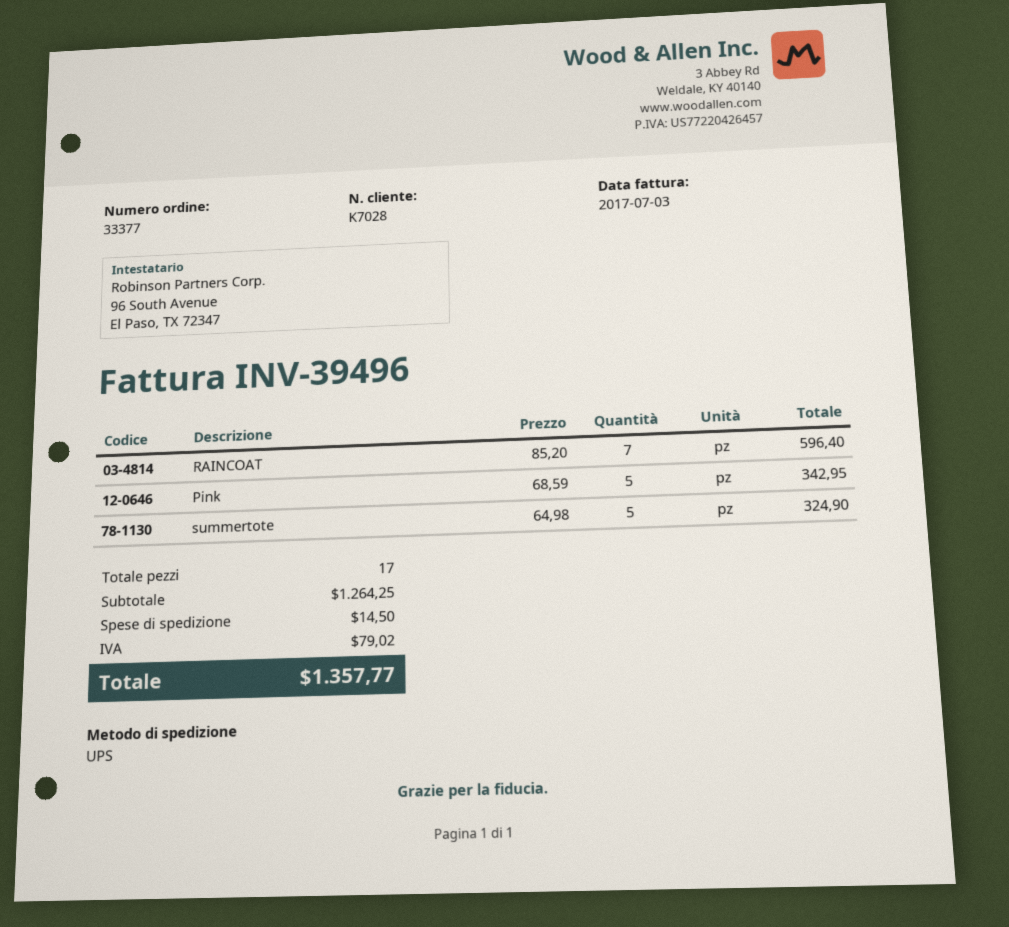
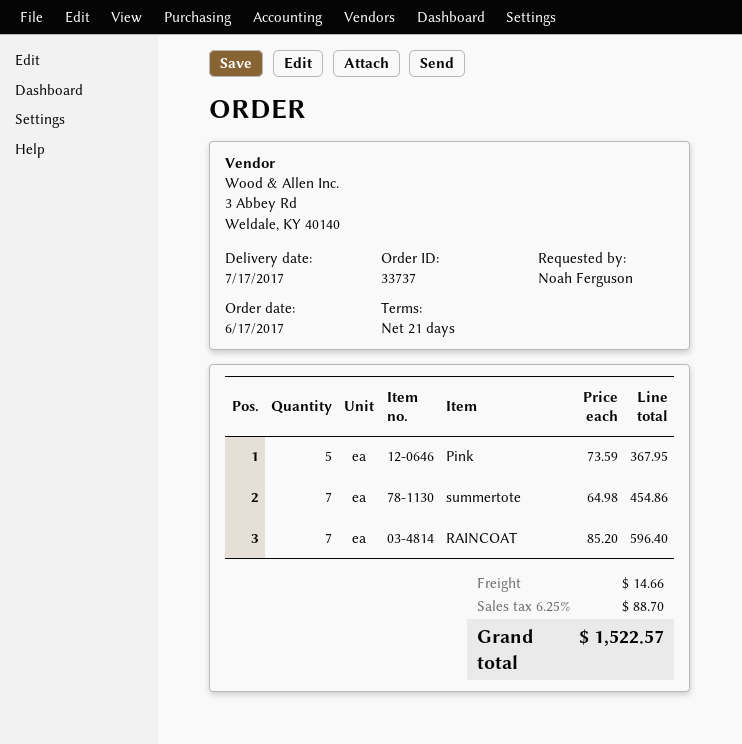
order number: 33377 -> 33737
Pink: 5 x 68.59 = 342.95 -> 5 x 73.59 = 367.95
summertote: 5 x 64.98 = 324.90 -> 7 x 64.98 = 454.86
shipping: 14.50 -> 14.66
tax: 79.02 -> 88.70
total: 1357.77 -> 1522.57

